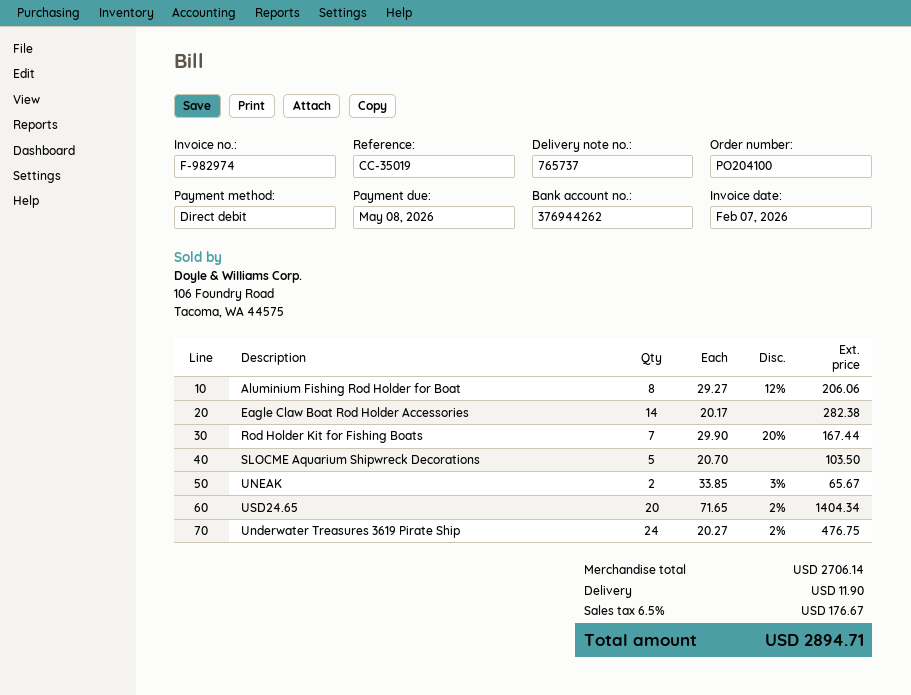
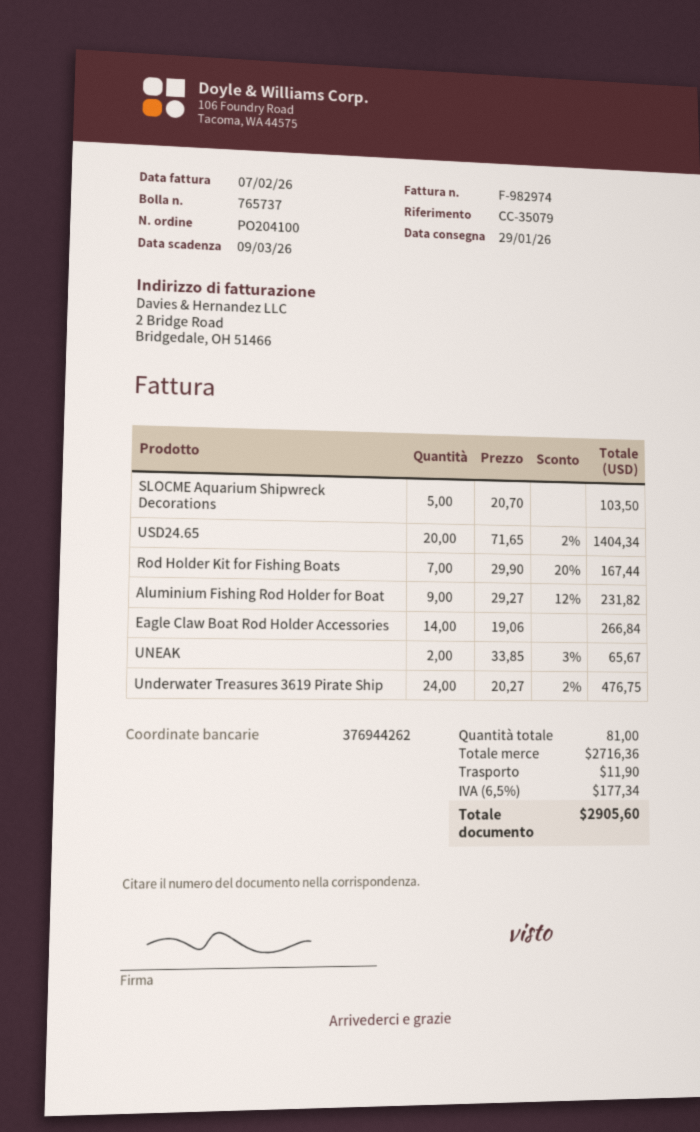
due date: 2026-05-08 -> 2026-03-09
reference: CC-35019 -> CC-35079
Aluminium Fishing Rod Holder for Boat: 8 x 29.27 - 12% = 206.06 -> 9 x 29.27 - 12% = 231.82
Eagle Claw Boat Rod Holder Accessories: 14 x 20.17 = 282.38 -> 14 x 19.06 = 266.84
subtotal: 2706.14 -> 2716.36
tax: 6.5% = 176.67 -> 6.5% = 177.34
total: 2894.71 -> 2905.60

